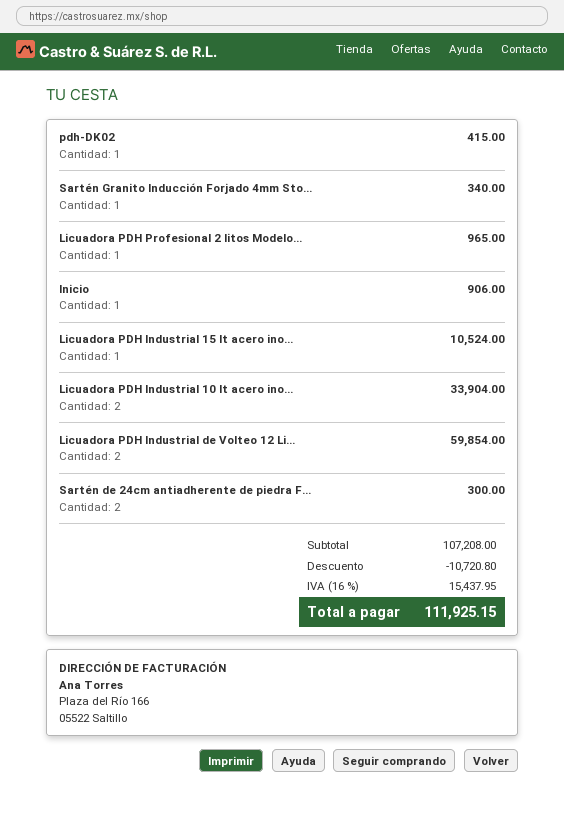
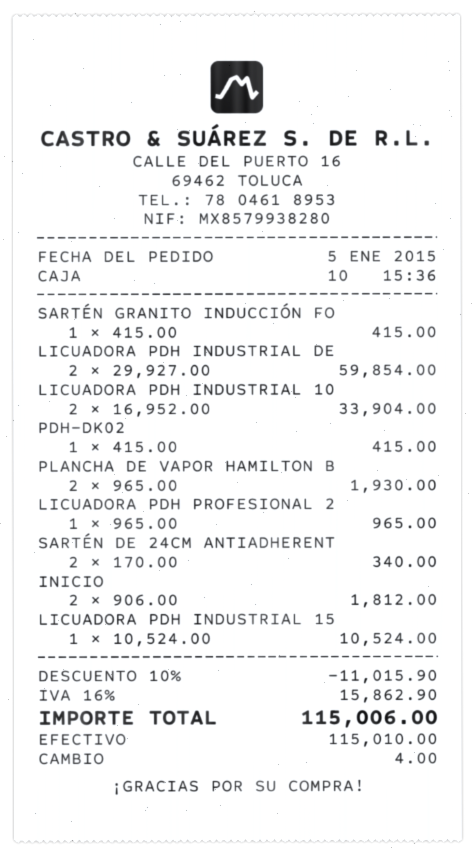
Sartén Granito Inducción Forjado 4mm Sto...: 1 for 340.00 -> 1 for 415.00
Inicio: 1 for 906.00 -> 2 for 1812.00
Sartén de 24cm antiadherente de piedra F...: 2 for 300.00 -> 2 for 340.00
PLANCHA DE VAPOR HAMILTON B: none -> 2 for 1930.00
discount: 10720.80 -> 11015.90
tax: 16% = 15437.95 -> 16% = 15862.90
total: 111925.15 -> 115006.00

